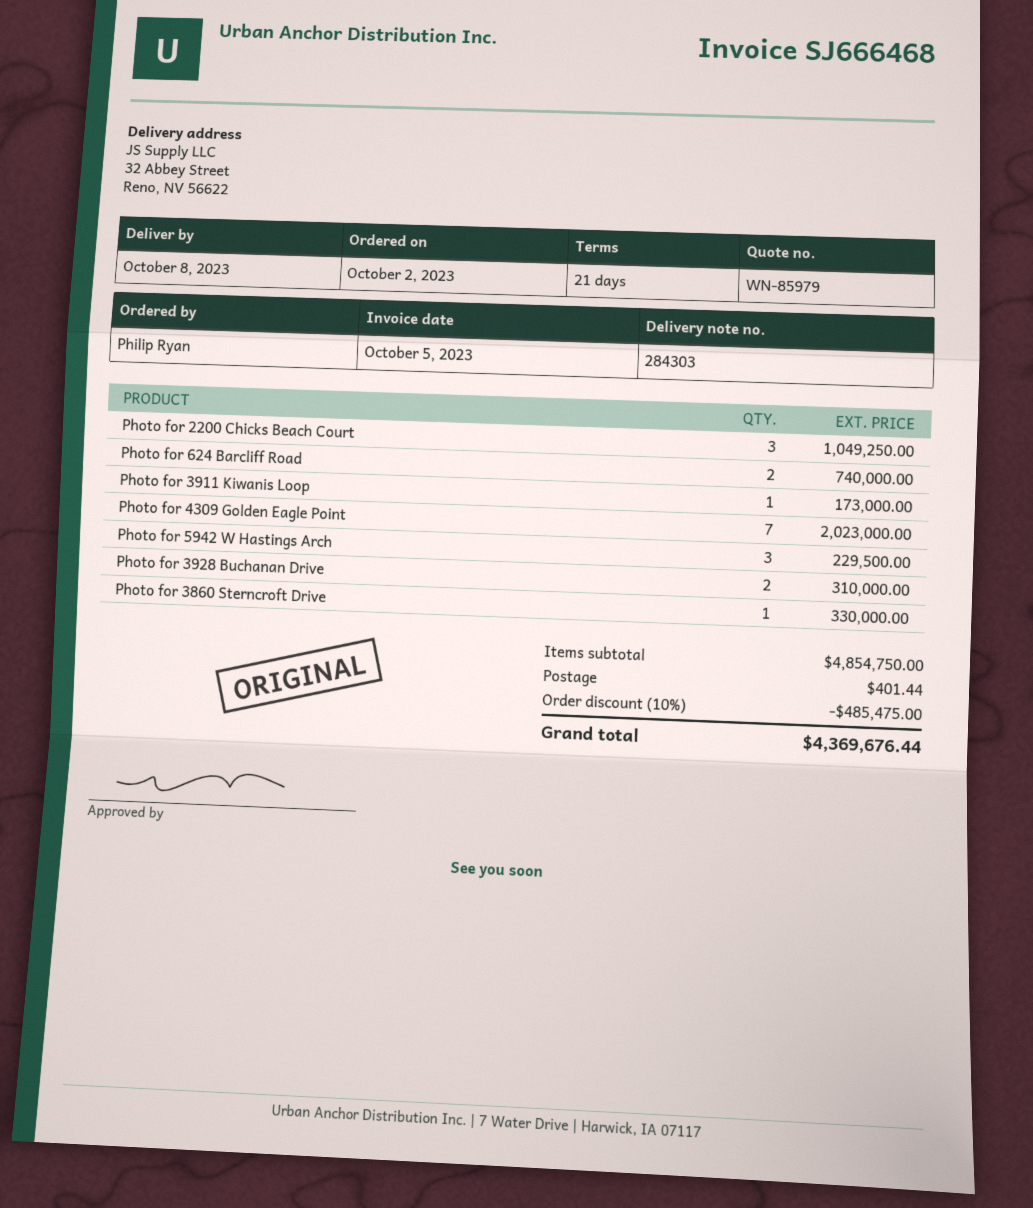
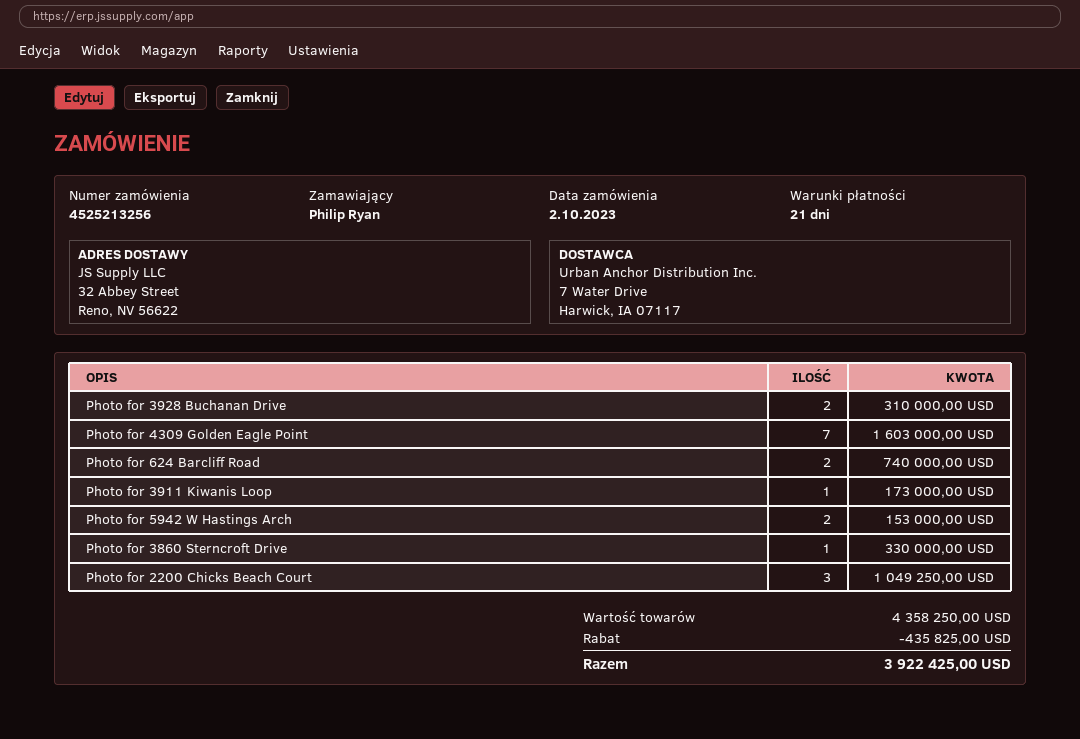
Photo for 4309 Golden Eagle Point: 7 for 2023000.00 -> 7 for 1603000.00
Photo for 5942 W Hastings Arch: 3 for 229500.00 -> 2 for 153000.00
subtotal: 4854750.00 -> 4358250.00
discount: 485475.00 -> 435825.00
shipping: 401.44 -> none
total: 4369676.44 -> 3922425.00

